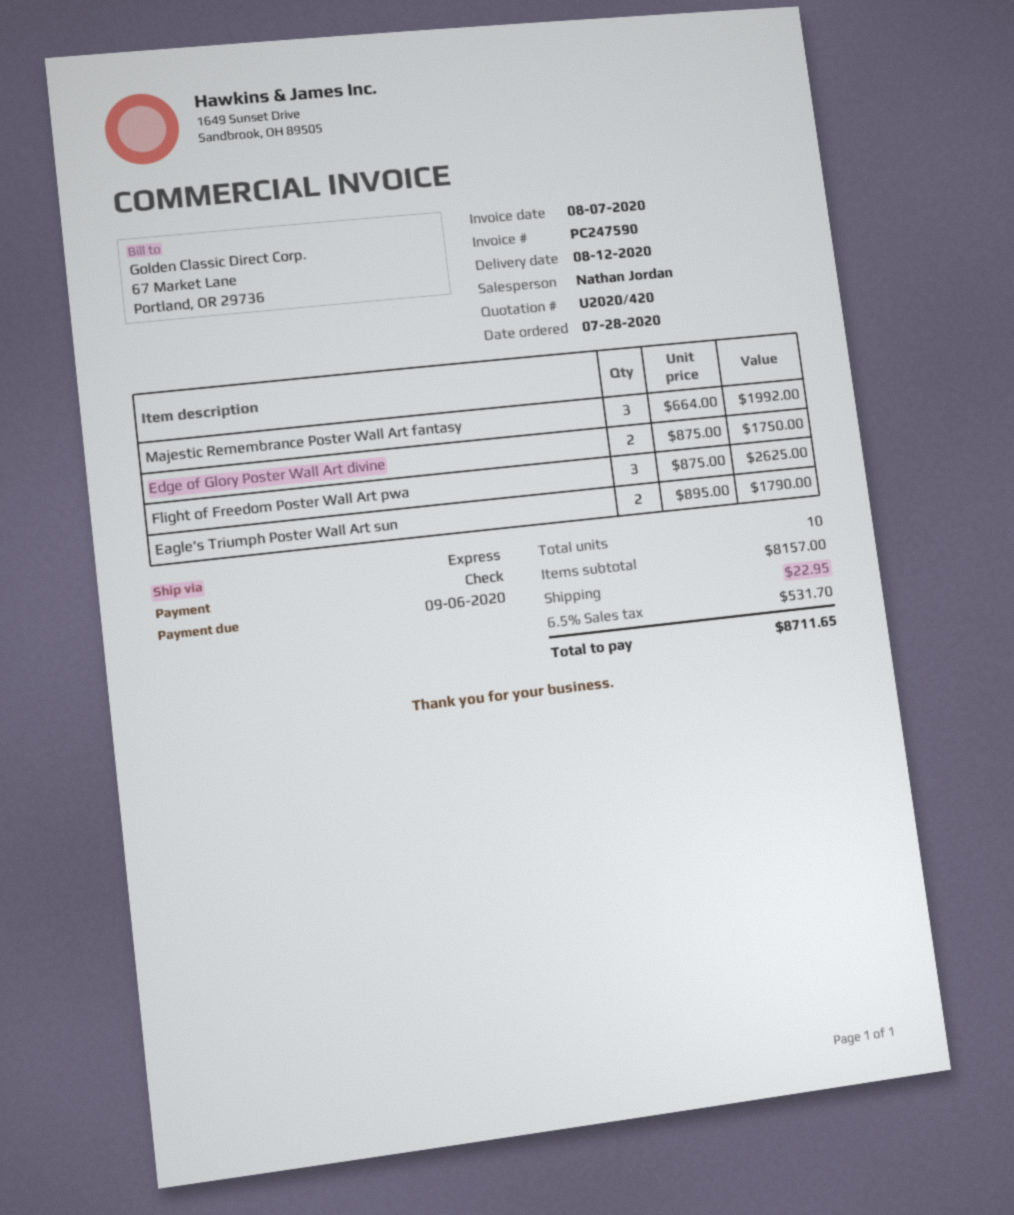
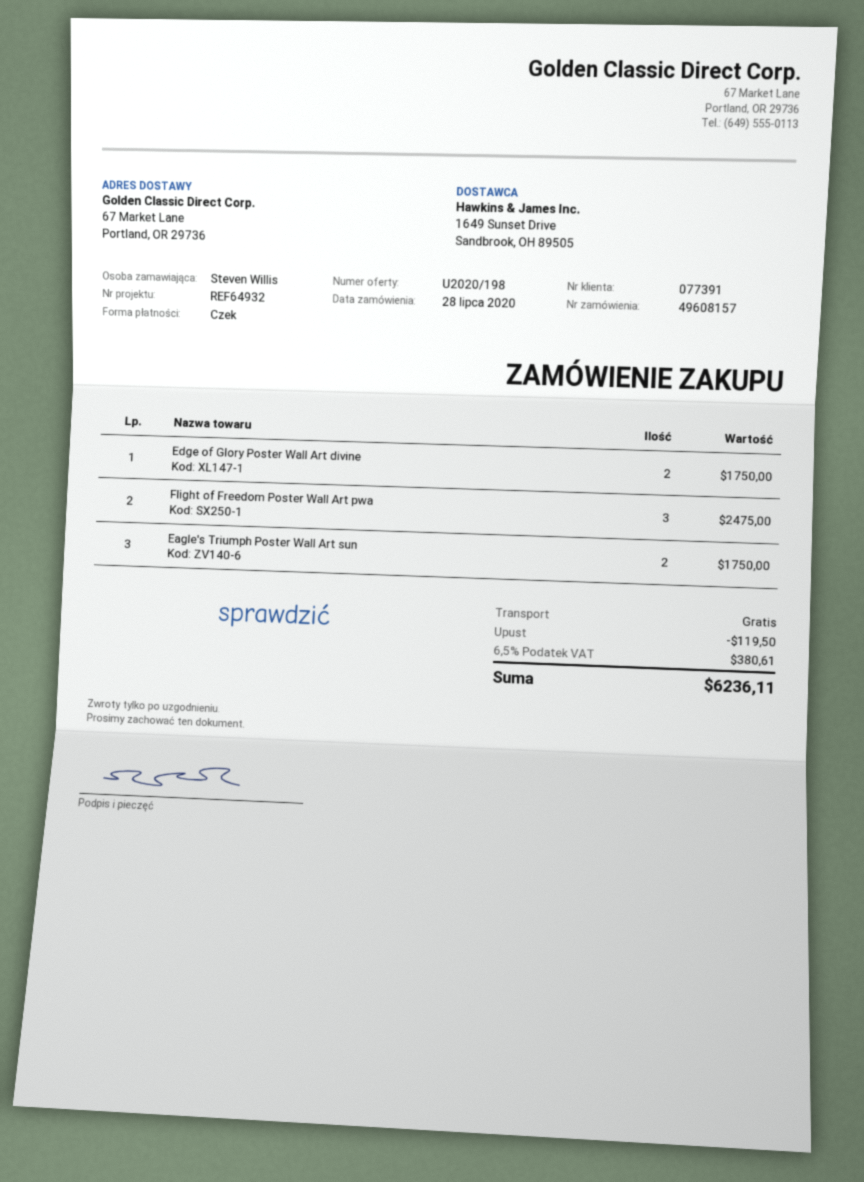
quote number: U2020/420 -> U2020/198
Majestic Remembrance Poster Wall Art fantasy: 3 for 1992.00 -> none
Flight of Freedom Poster Wall Art pwa: 3 for 2625.00 -> 3 for 2475.00
Eagle's Triumph Poster Wall Art sun: 2 for 1790.00 -> 2 for 1750.00
discount: none -> 119.50
shipping: 22.95 -> 0.00
tax: 6.5% = 531.70 -> 6.5% = 380.61
total: 8711.65 -> 6236.11

